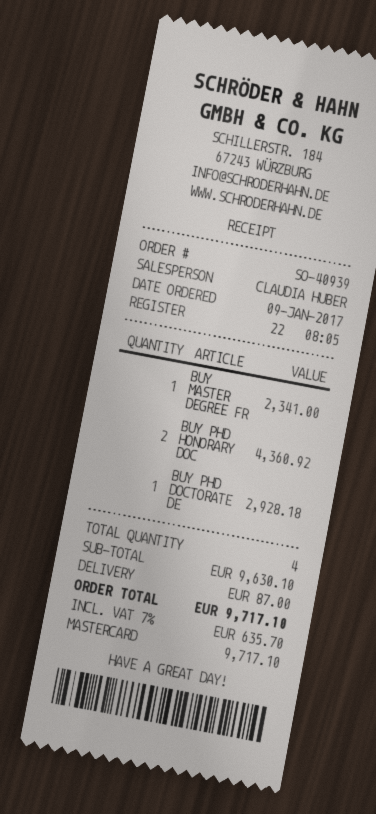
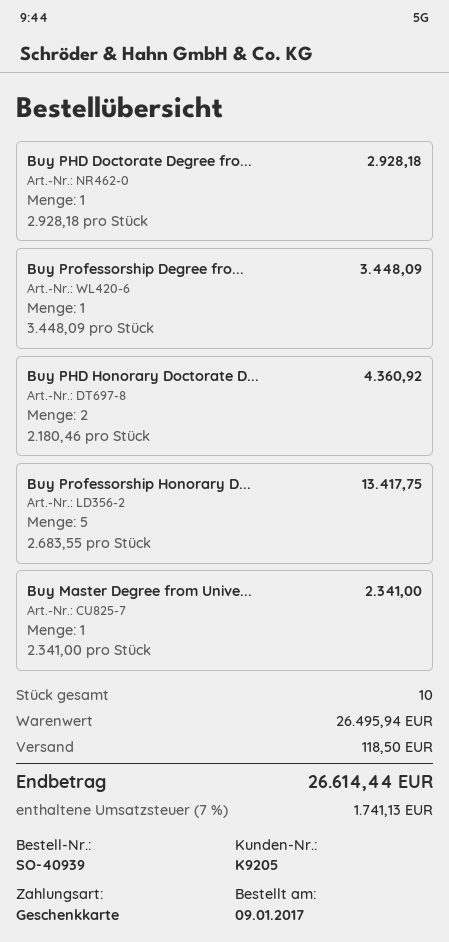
payment method: Mastercard -> gift card
Buy Professorship Degree fro...: none -> 1 for 3448.09
Buy Professorship Honorary D...: none -> 5 for 13417.75
total quantity: 4 -> 10
subtotal: 9630.10 -> 26495.94
shipping: 87.00 -> 118.50
tax: 7% = 635.70 -> 7% = 1741.13
total: 9717.10 -> 26614.44

